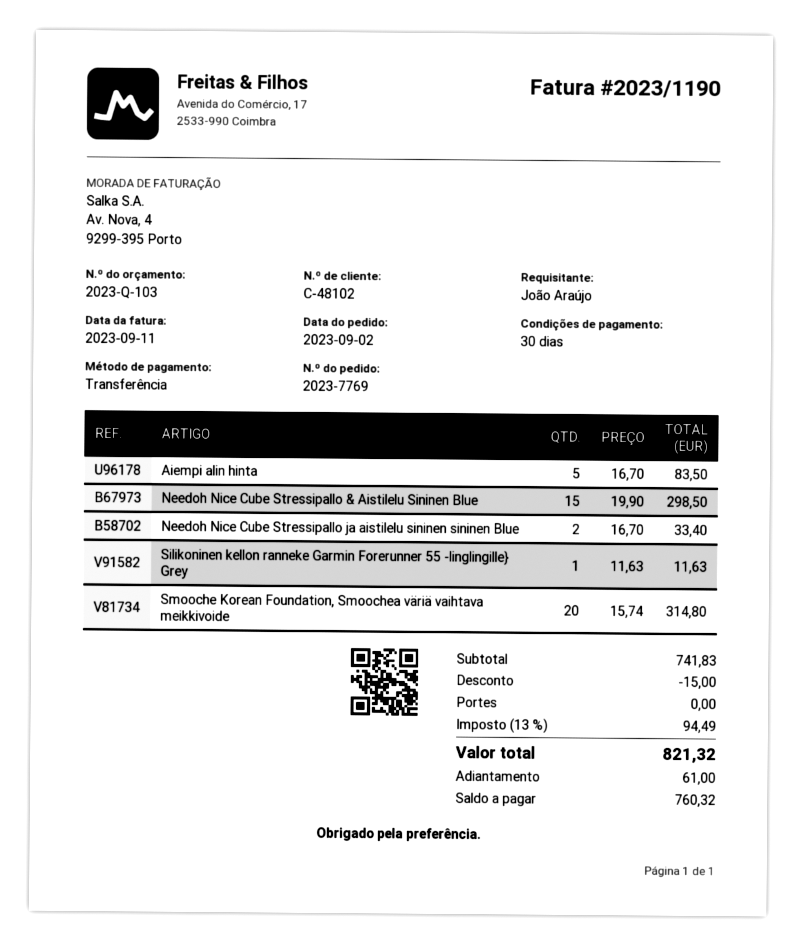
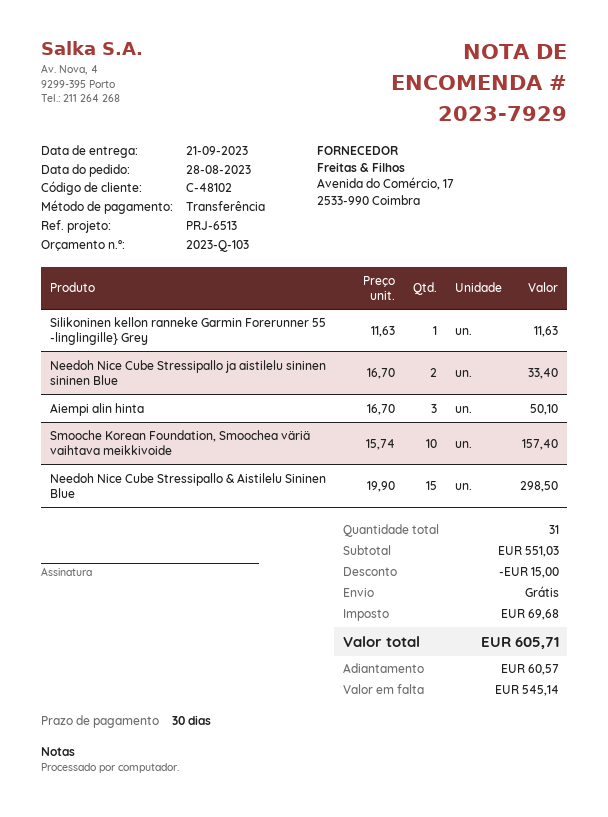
order number: 2023-7769 -> 2023-7929
order date: 2023-09-02 -> 2023-08-28
Aiempi alin hinta: 5 x 16.70 = 83.50 -> 3 x 16.70 = 50.10
Smooche Korean Foundation, Smoochea väriä vaihtava meikkivoide: 20 x 15.74 = 314.80 -> 10 x 15.74 = 157.40
subtotal: 741.83 -> 551.03
tax: 94.49 -> 69.68
total: 821.32 -> 605.71
deposit: 61.00 -> 60.57
balance: 760.32 -> 545.14

